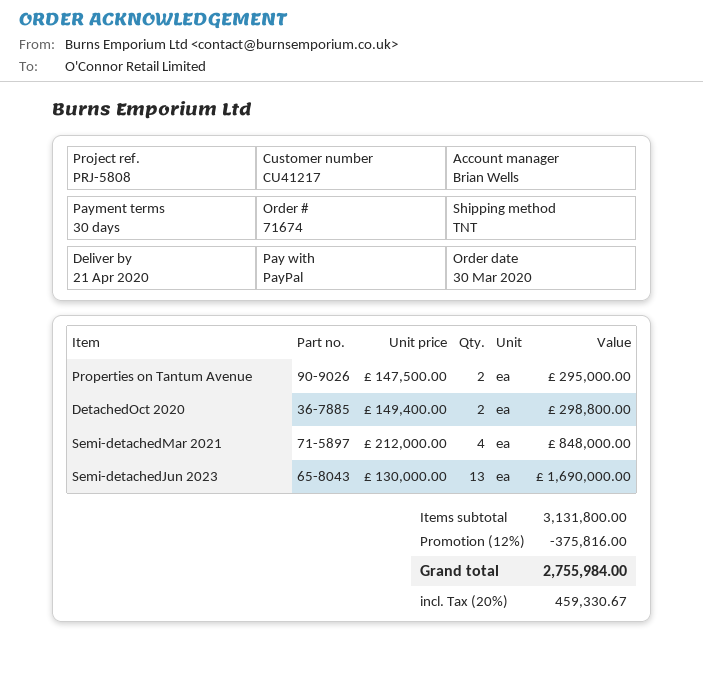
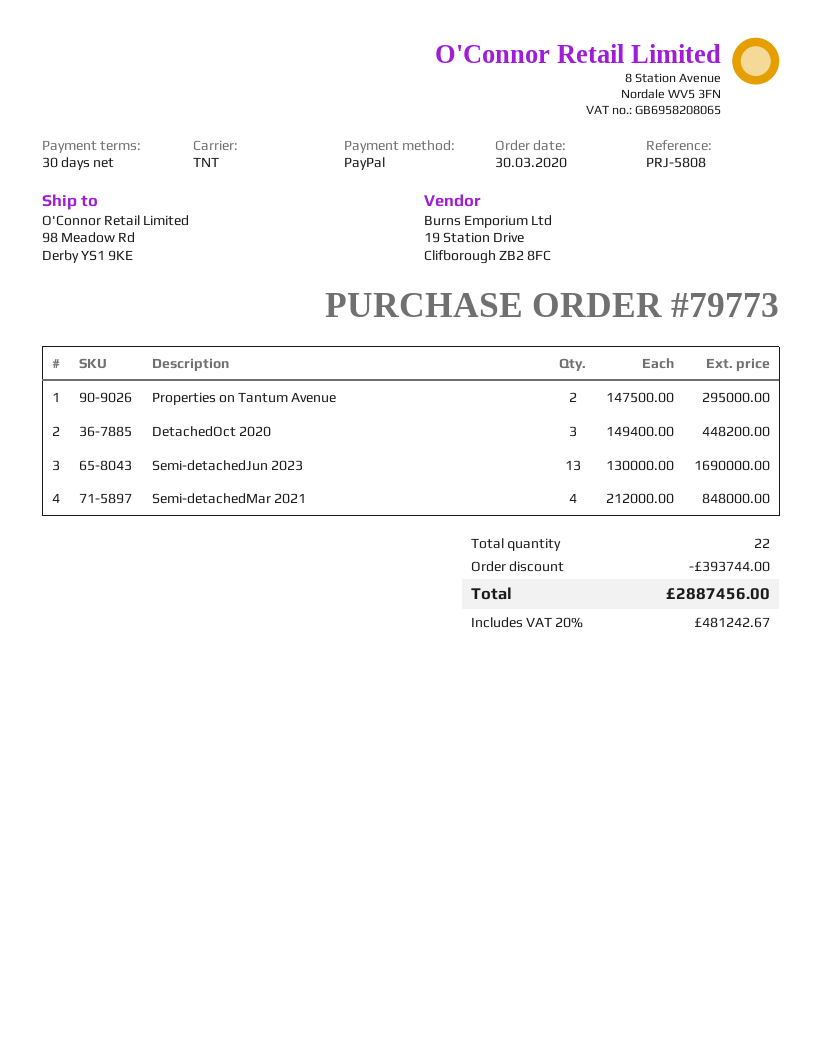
order number: 71674 -> 79773
DetachedOct 2020: 2 x 149400.00 = 298800.00 -> 3 x 149400.00 = 448200.00
discount: 375816.00 -> 393744.00
tax: 20% = 459330.67 -> 20% = 481242.67
total: 2755984.00 -> 2887456.00

